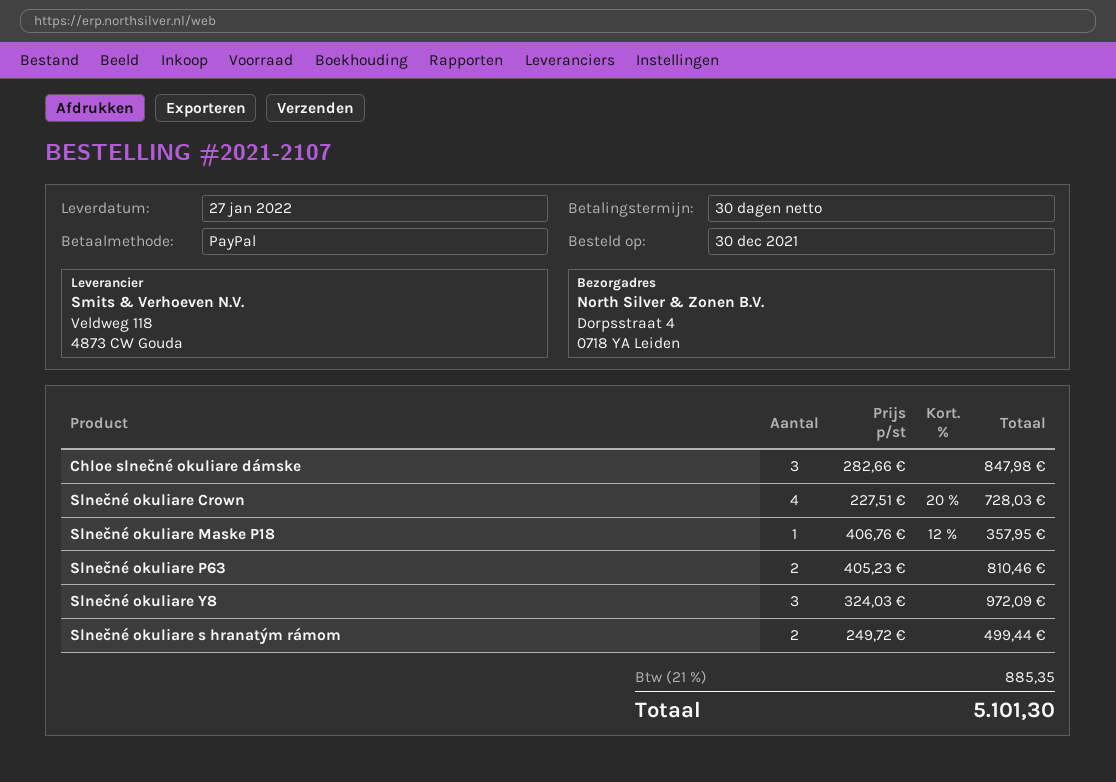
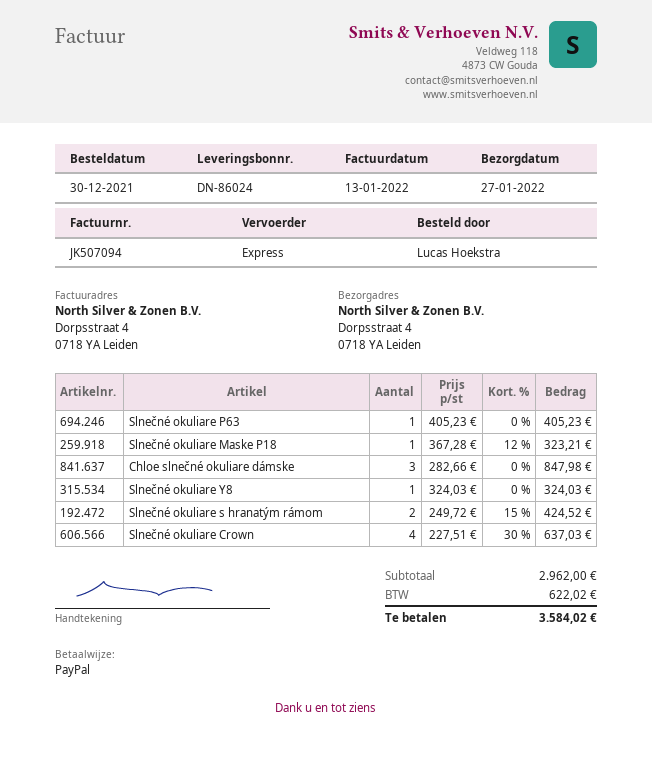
Slnečné okuliare Crown: 4 x 227.51 - 20% = 728.03 -> 4 x 227.51 - 30% = 637.03
Slnečné okuliare Maske P18: 1 x 406.76 - 12% = 357.95 -> 1 x 367.28 - 12% = 323.21
Slnečné okuliare P63: 2 x 405.23 = 810.46 -> 1 x 405.23 = 405.23
Slnečné okuliare Y8: 3 x 324.03 = 972.09 -> 1 x 324.03 = 324.03
Slnečné okuliare s hranatým rámom: 2 x 249.72 = 499.44 -> 2 x 249.72 - 15% = 424.52
tax: 885.35 -> 622.02
total: 5101.30 -> 3584.02

